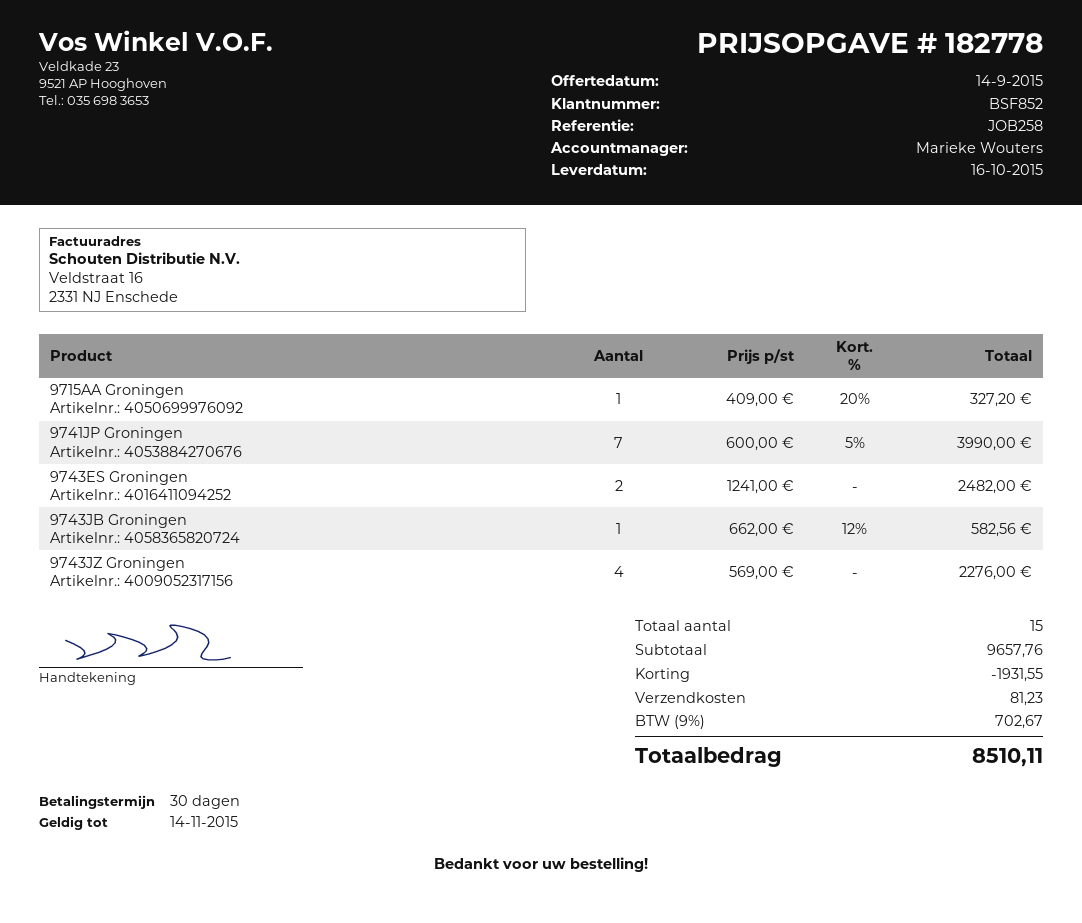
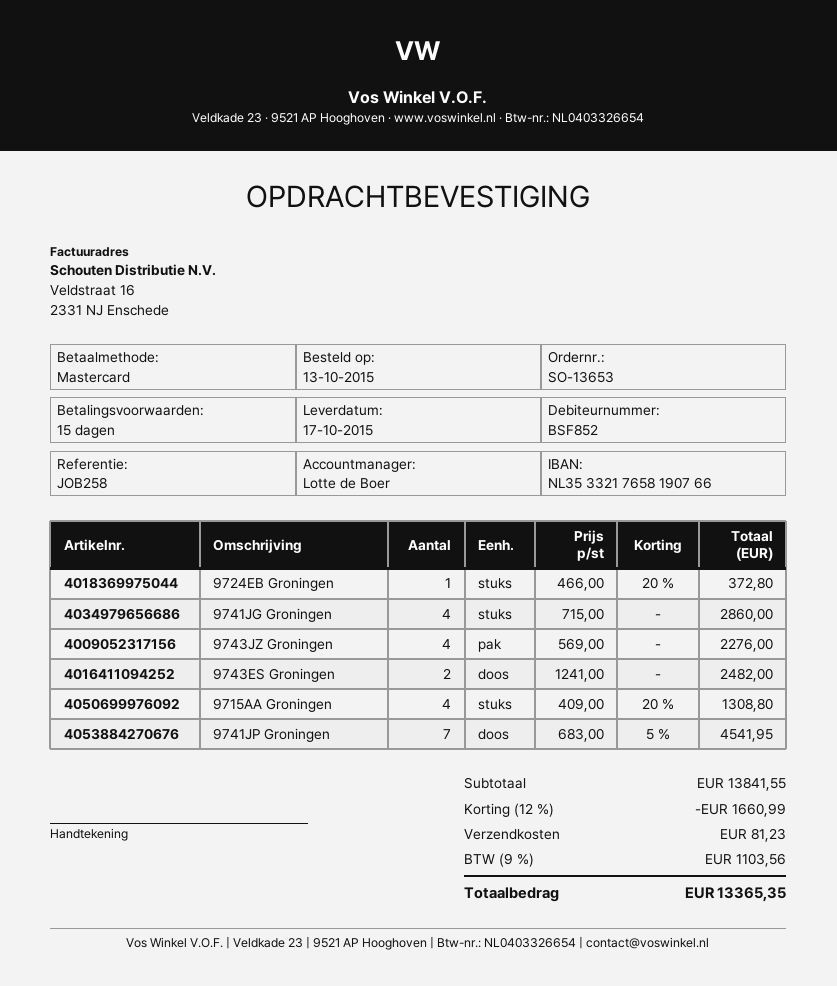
delivery date: 2015-10-16 -> 2015-10-17
payment terms: 30 days -> 15 days
sales rep: Marieke Wouters -> Lotte de Boer
9715AA Groningen: 1 x 409.00 - 20% = 327.20 -> 4 x 409.00 - 20% = 1308.80
9741JP Groningen: 7 x 600.00 - 5% = 3990.00 -> 7 x 683.00 - 5% = 4541.95
9743JB Groningen: 1 x 662.00 - 12% = 582.56 -> none
9724EB Groningen: none -> 1 x 466.00 - 20% = 372.80
9741JG Groningen: none -> 4 x 715.00 = 2860.00
subtotal: 9657.76 -> 13841.55
discount: 1931.55 -> 1660.99
tax: 9% = 702.67 -> 9% = 1103.56
total: 8510.11 -> 13365.35

